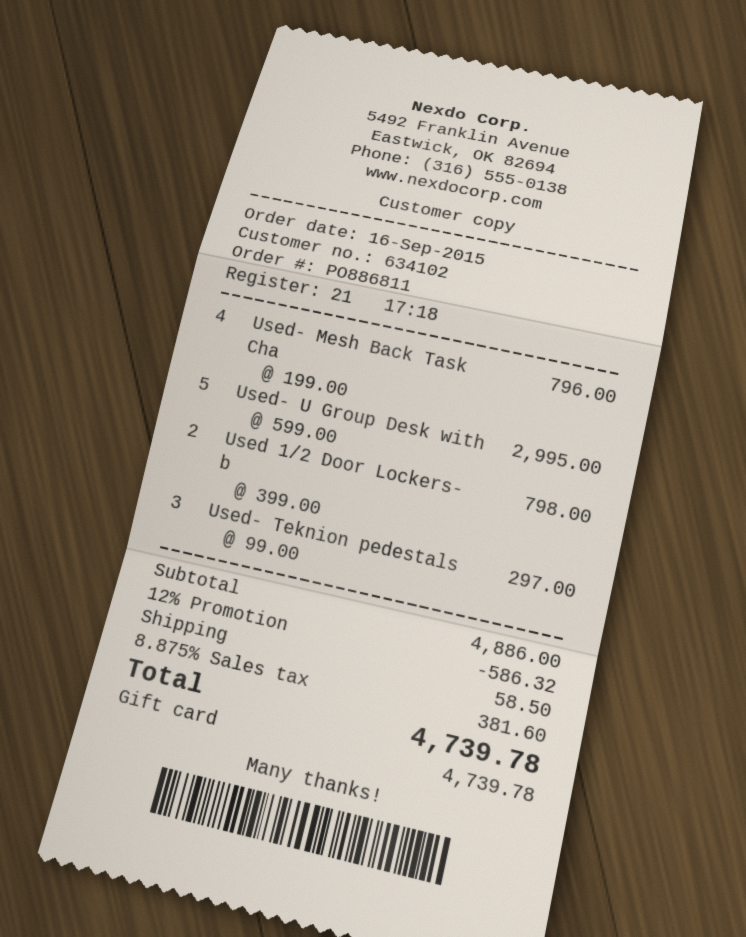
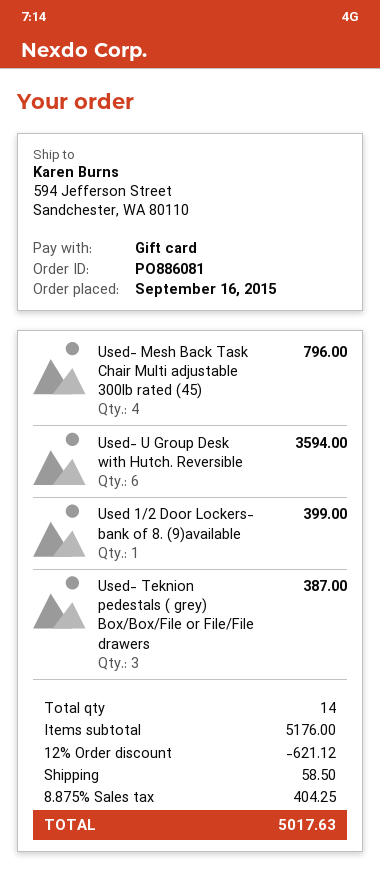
order number: PO886811 -> PO886081
Used- U Group Desk with: 5 for 2995.00 -> 6 for 3594.00
Used 1/2 Door Lockers- b: 2 for 798.00 -> 1 for 399.00
Used- Teknion pedestals: 3 for 297.00 -> 3 for 387.00
subtotal: 4886.00 -> 5176.00
discount: 12% = 586.32 -> 12% = 621.12
tax: 8.875% = 381.60 -> 8.875% = 404.25
total: 4739.78 -> 5017.63

